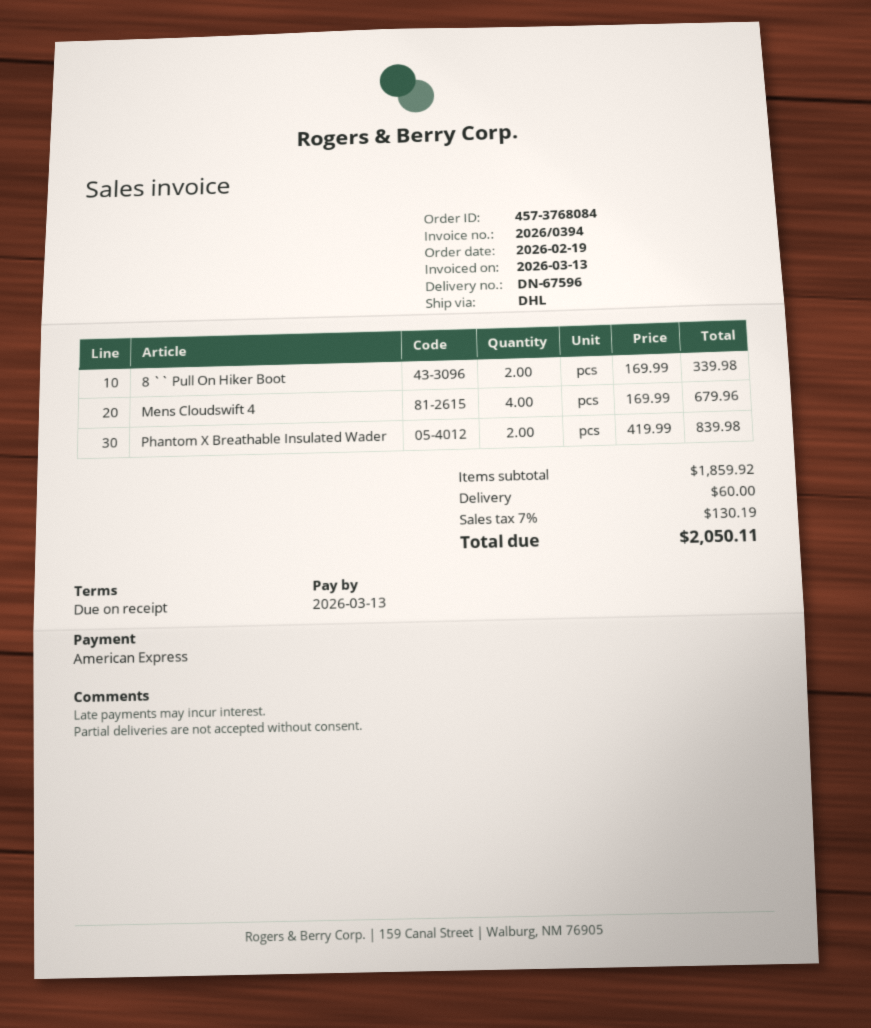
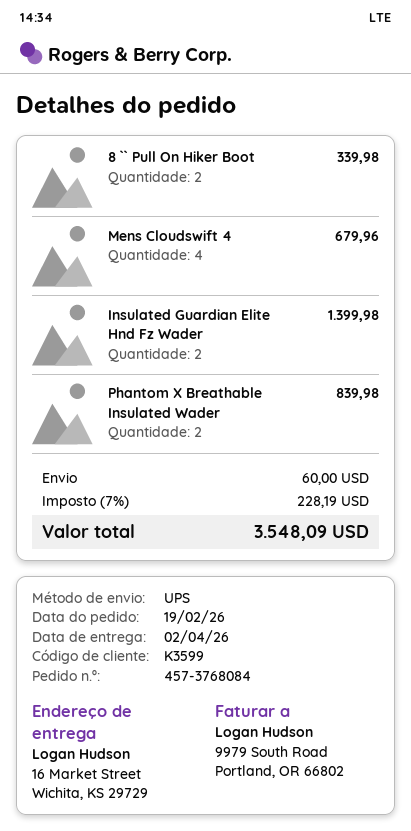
shipping method: DHL -> UPS
Insulated Guardian Elite Hnd Fz Wader: none -> 2 for 1399.98
tax: 7% = 130.19 -> 7% = 228.19
total: 2050.11 -> 3548.09

